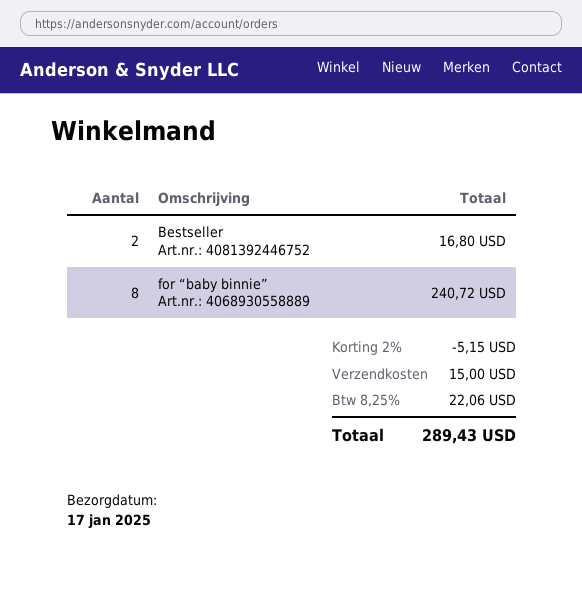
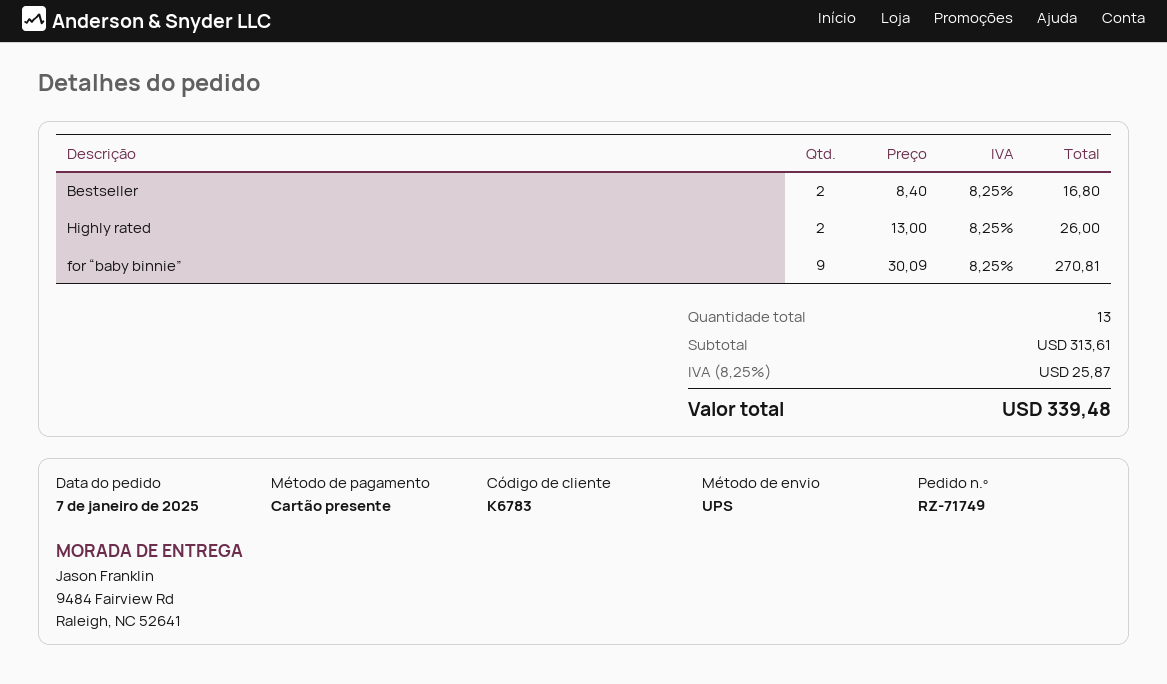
for “baby binnie”: 8 for 240.72 -> 9 for 270.81
Highly rated: none -> 2 for 26.00
discount: 2% = 5.15 -> none
shipping: 15.00 -> none
tax: 8.25% = 22.06 -> 8.25% = 25.87
total: 289.43 -> 339.48

